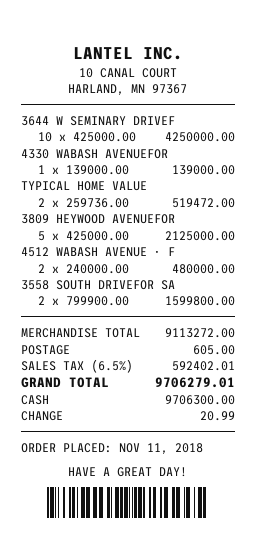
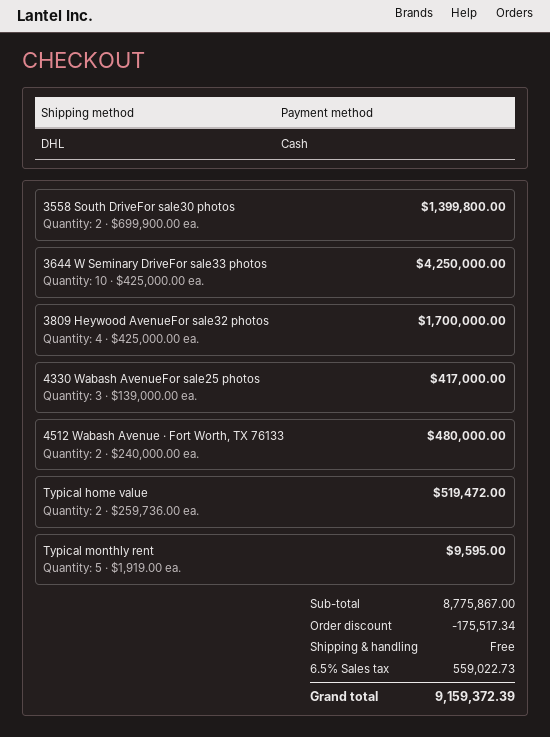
4330 WABASH AVENUEFOR: 1 x 139000.00 = 139000.00 -> 3 x 139000.00 = 417000.00
3809 HEYWOOD AVENUEFOR: 5 x 425000.00 = 2125000.00 -> 4 x 425000.00 = 1700000.00
3558 SOUTH DRIVEFOR SA: 2 x 799900.00 = 1599800.00 -> 2 x 699900.00 = 1399800.00
Typical monthly rent: none -> 5 x 1919.00 = 9595.00
subtotal: 9113272.00 -> 8775867.00
discount: none -> 175517.34
shipping: 605.00 -> 0.00
tax: 6.5% = 592402.01 -> 6.5% = 559022.73
total: 9706279.01 -> 9159372.39

